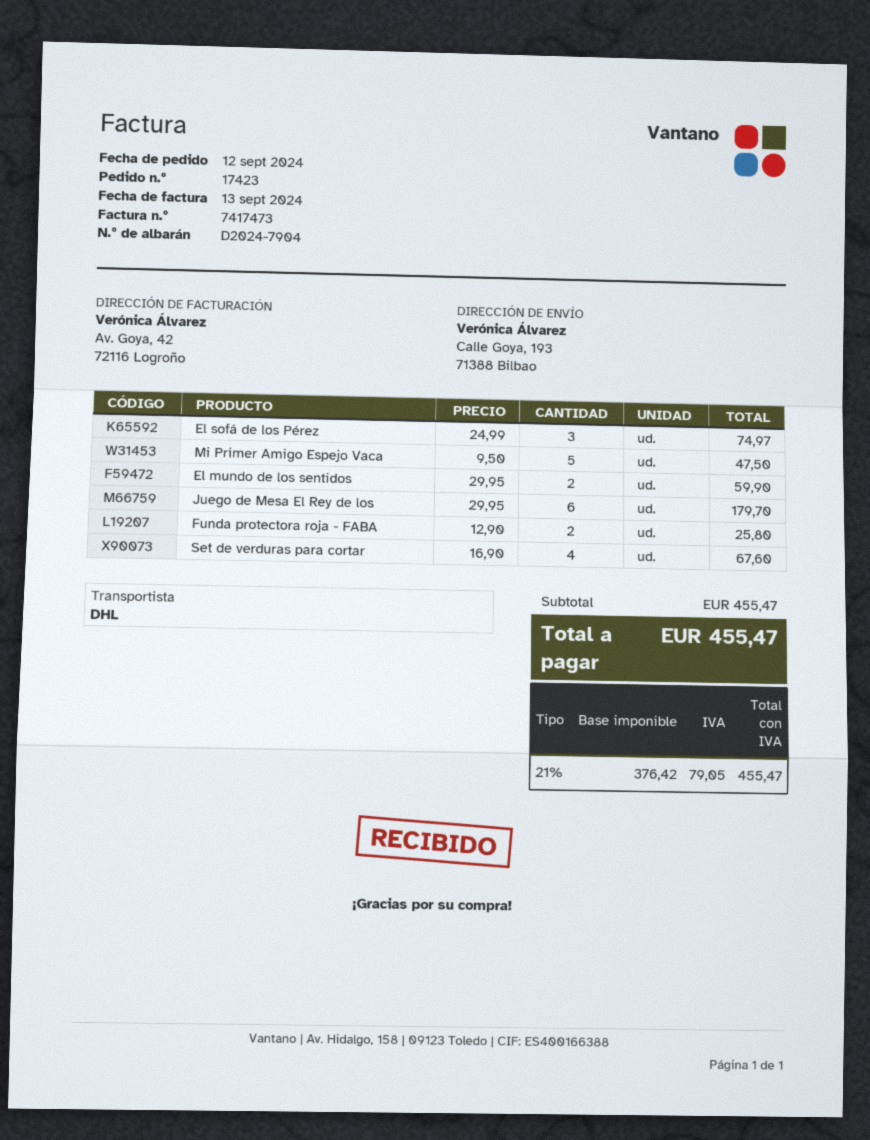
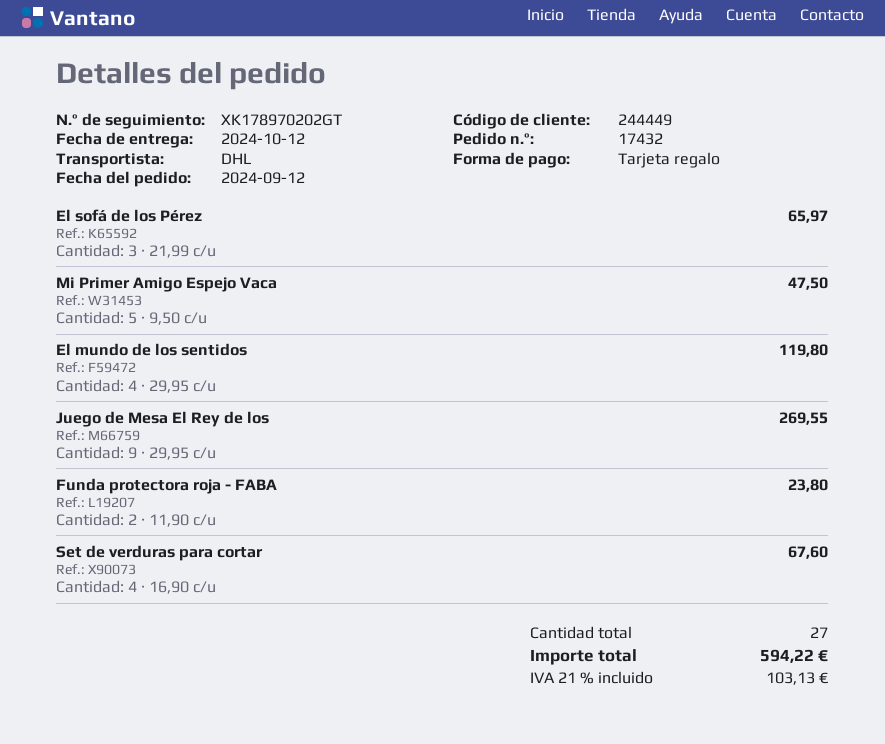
order number: 17423 -> 17432
El sofá de los Pérez: 3 x 24.99 = 74.97 -> 3 x 21.99 = 65.97
El mundo de los sentidos: 2 x 29.95 = 59.90 -> 4 x 29.95 = 119.80
Juego de Mesa El Rey de los: 6 x 29.95 = 179.70 -> 9 x 29.95 = 269.55
Funda protectora roja - FABA: 2 x 12.90 = 25.80 -> 2 x 11.90 = 23.80
tax: 21% = 79.05 -> 21% = 103.13
total: 455.47 -> 594.22

